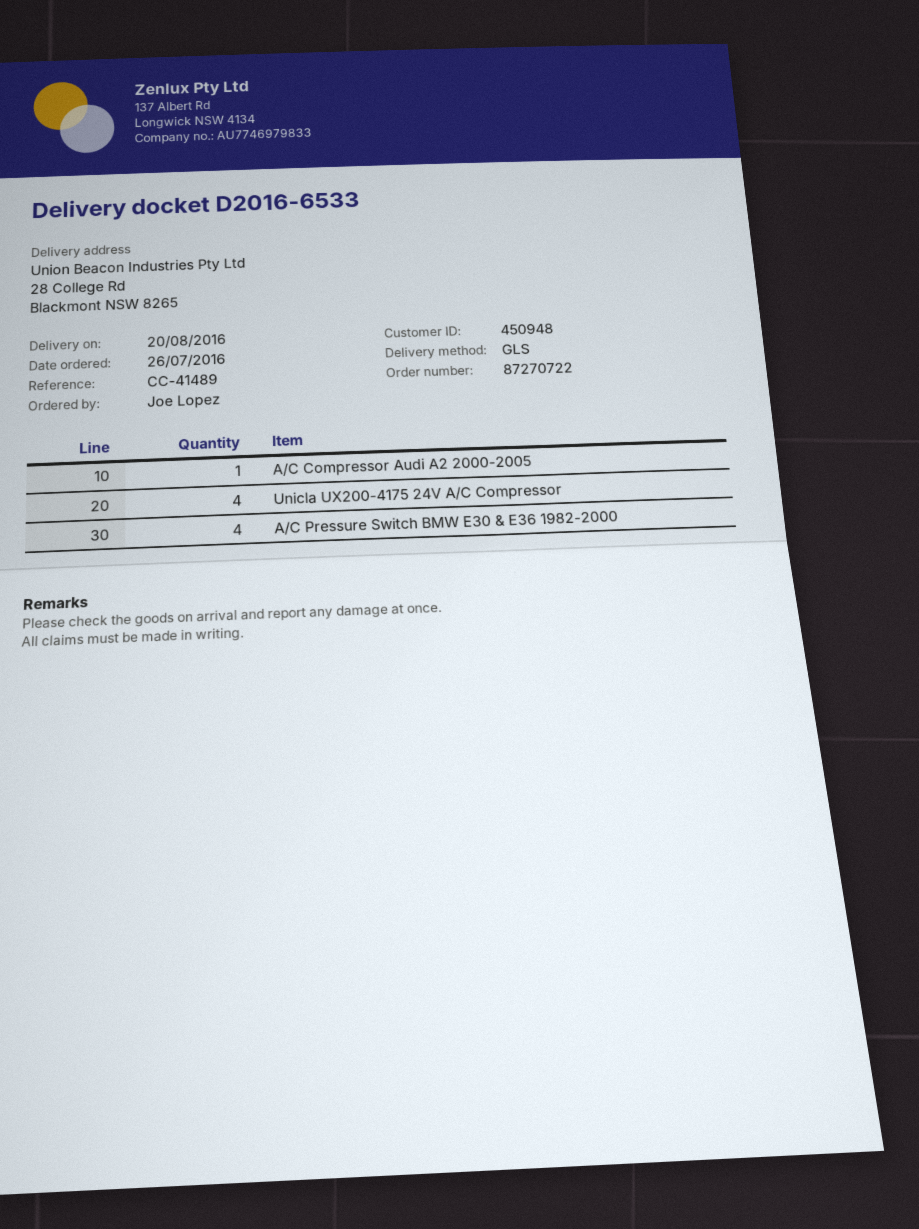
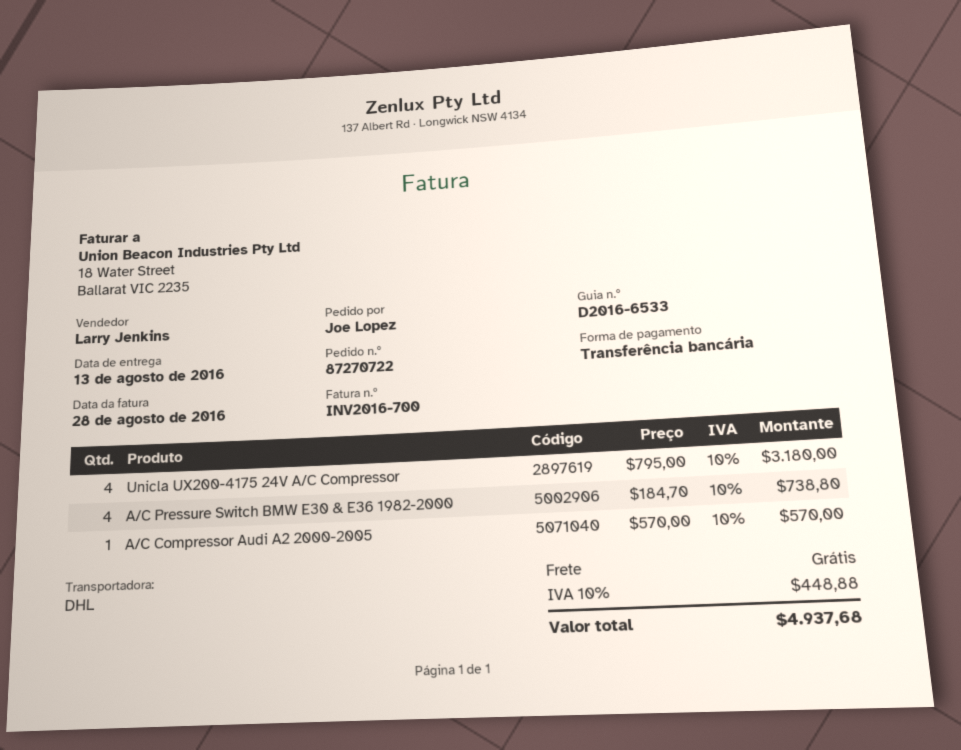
delivery date: 2016-08-20 -> 2016-08-13
shipping method: GLS -> DHL

